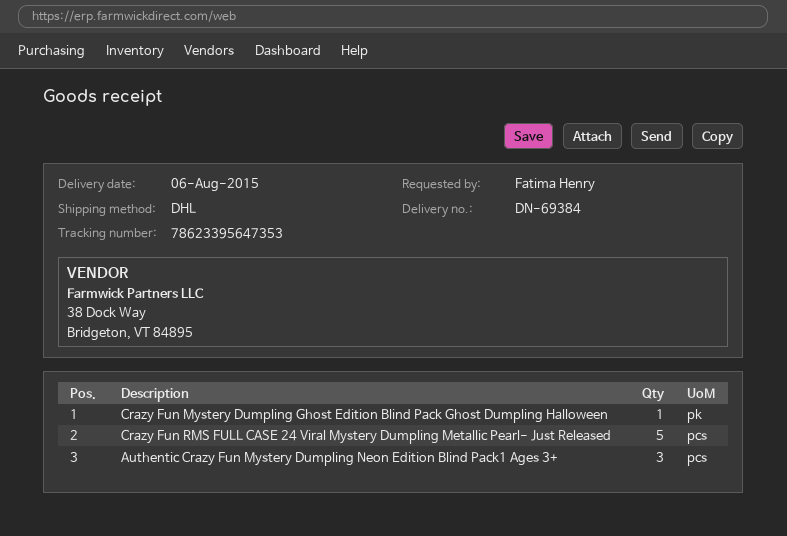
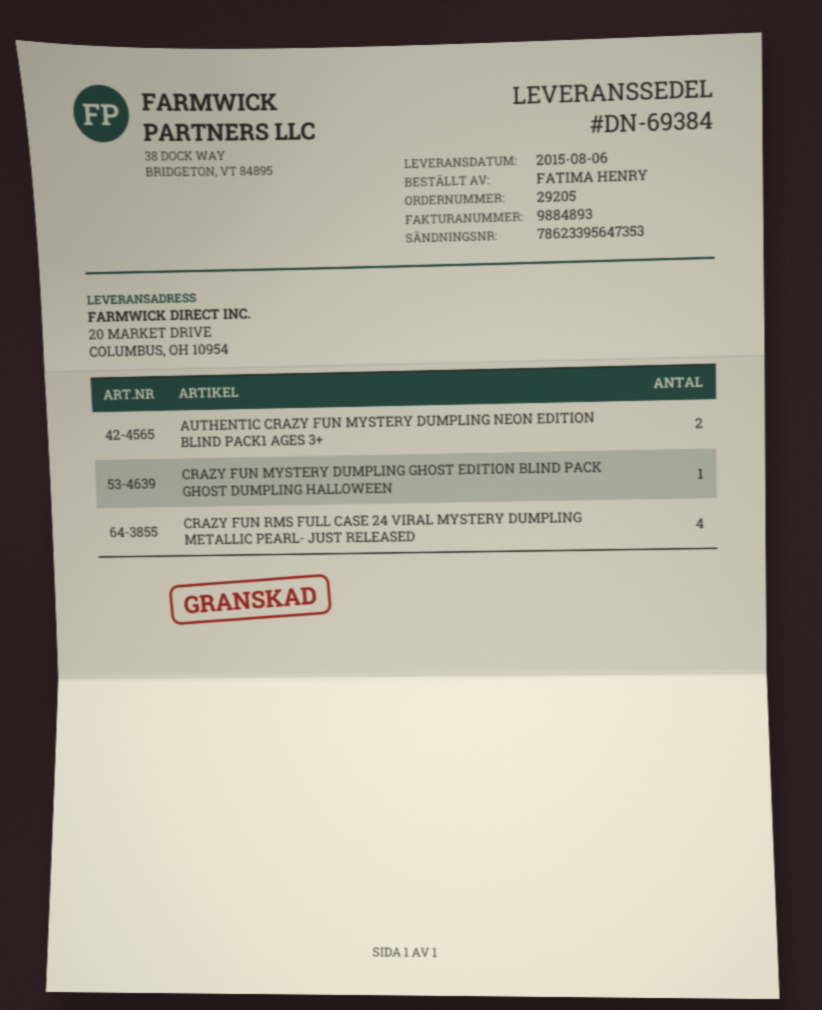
Crazy Fun RMS FULL CASE 24 Viral Mystery Dumpling Metallic Pearl- Just Released: 5 -> 4
Authentic Crazy Fun Mystery Dumpling Neon Edition Blind Pack1 Ages 3+: 3 -> 2

